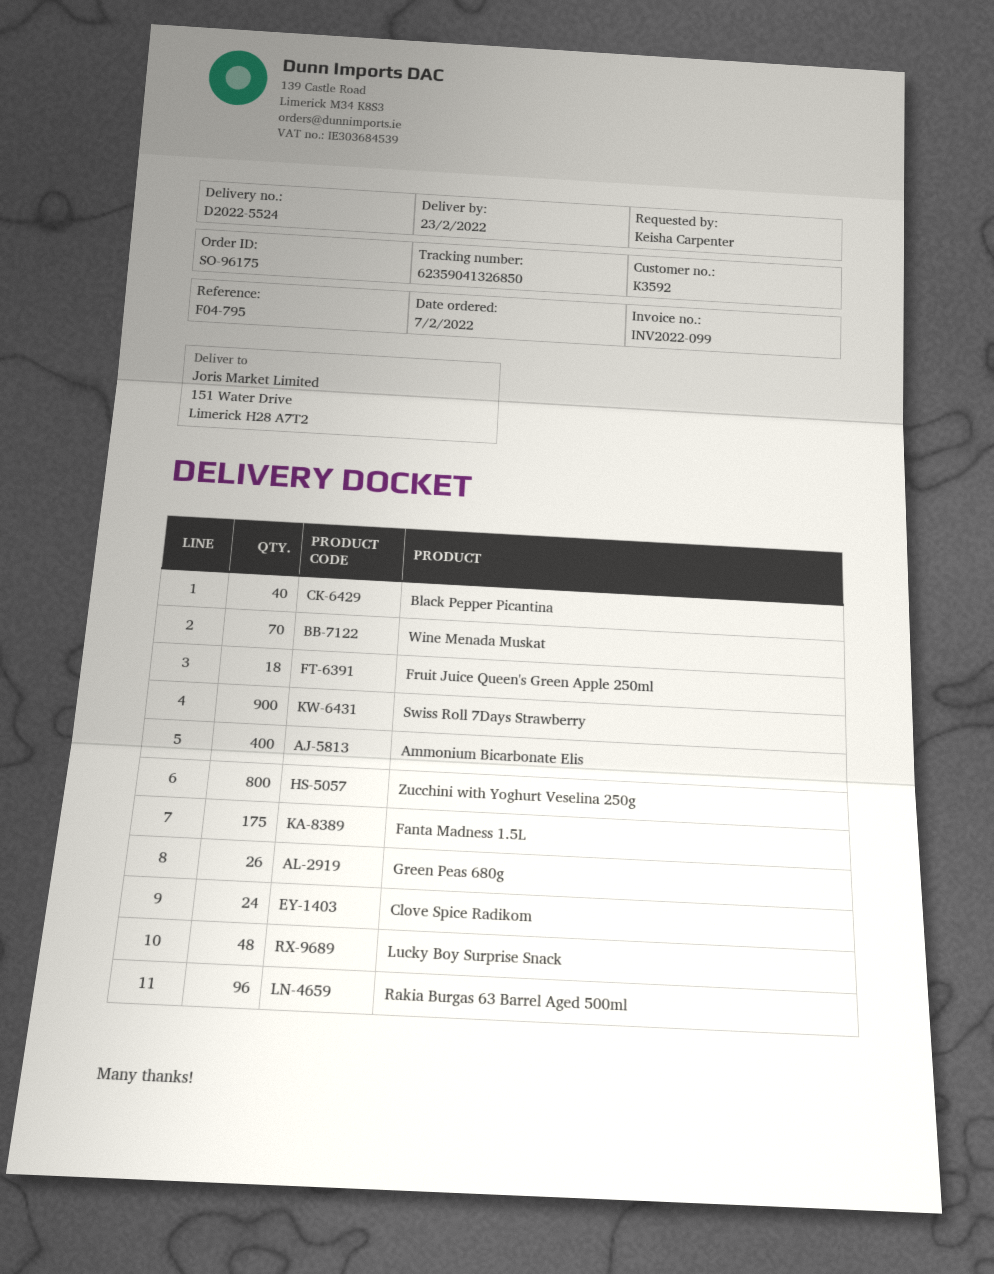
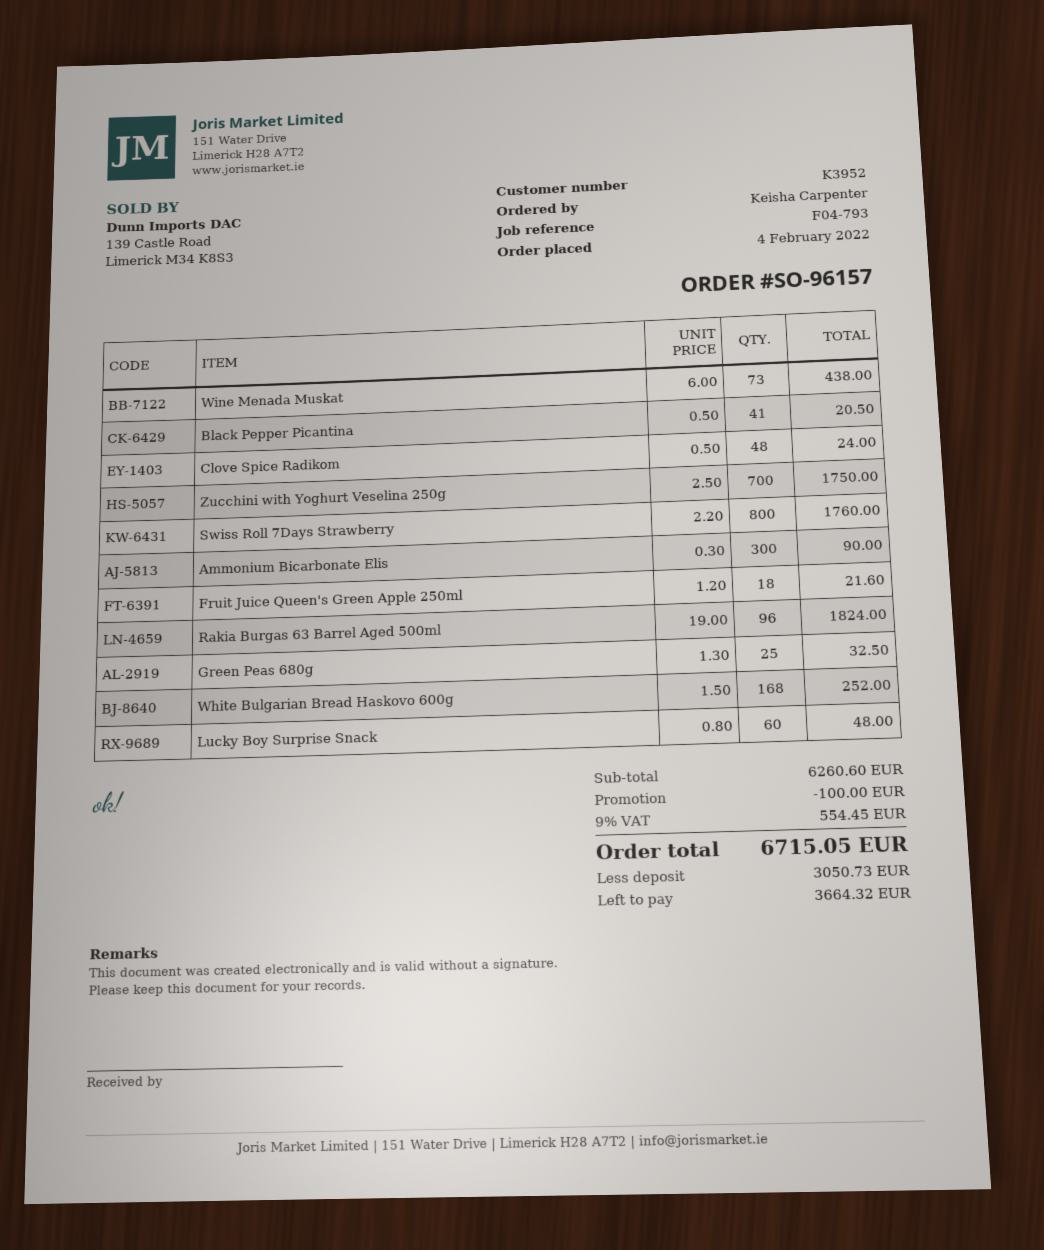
order number: SO-96175 -> SO-96157
order date: 2022-02-07 -> 2022-02-04
customer number: K3592 -> K3952
reference: F04-795 -> F04-793
Black Pepper Picantina: 40 -> 41
Wine Menada Muskat: 70 -> 73
Swiss Roll 7Days Strawberry: 900 -> 800
Ammonium Bicarbonate Elis: 400 -> 300
Zucchini with Yoghurt Veselina 250g: 800 -> 700
Fanta Madness 1.5L: 175 -> none
Green Peas 680g: 26 -> 25
Clove Spice Radikom: 24 -> 48
Lucky Boy Surprise Snack: 48 -> 60
White Bulgarian Bread Haskovo 600g: none -> 168

